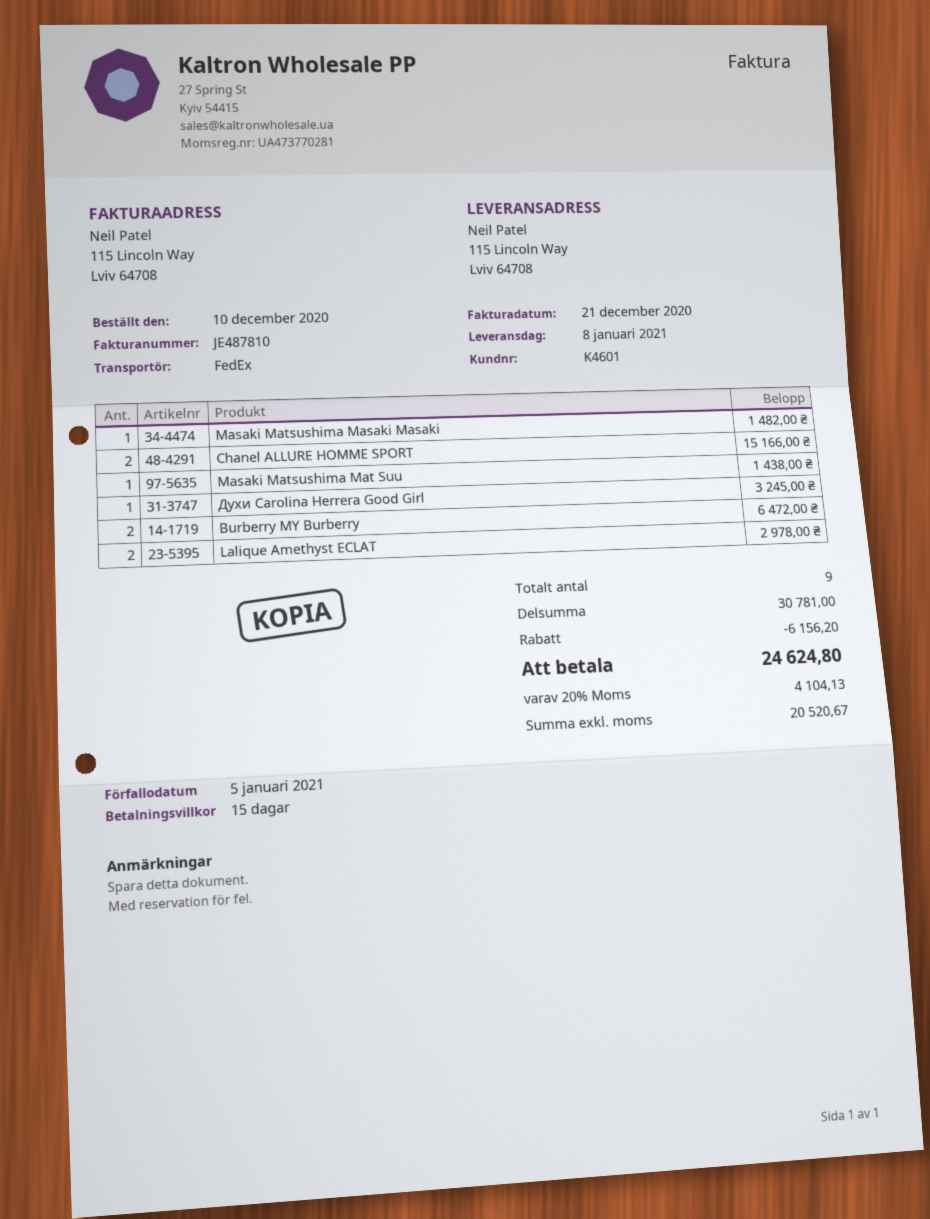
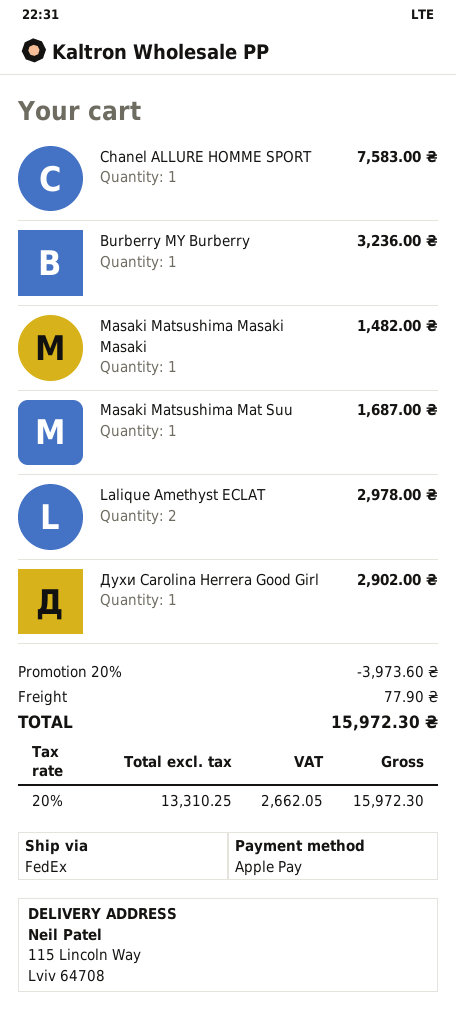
Chanel ALLURE HOMME SPORT: 2 for 15166.00 -> 1 for 7583.00
Masaki Matsushima Mat Suu: 1 for 1438.00 -> 1 for 1687.00
Духи Carolina Herrera Good Girl: 1 for 3245.00 -> 1 for 2902.00
Burberry MY Burberry: 2 for 6472.00 -> 1 for 3236.00
discount: 6156.20 -> 3973.60
shipping: none -> 77.90
net: 20520.67 -> 13310.25
tax: 20% = 4104.13 -> 20% = 2662.05
total: 24624.80 -> 15972.30

